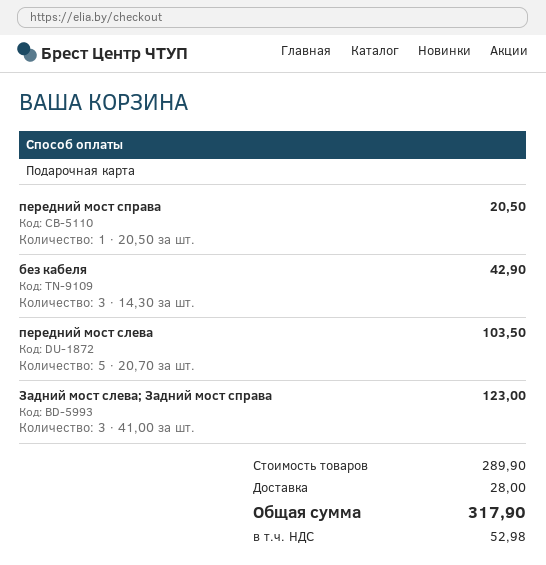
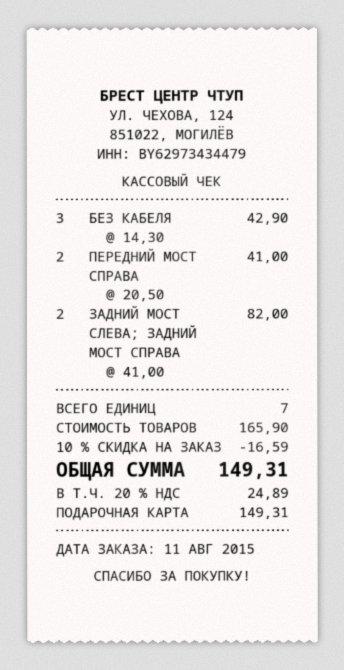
передний мост справа: 1 x 20.50 = 20.50 -> 2 x 20.50 = 41.00
передний мост слева: 5 x 20.70 = 103.50 -> none
Задний мост слева; Задний мост справа: 3 x 41.00 = 123.00 -> 2 x 41.00 = 82.00
subtotal: 289.90 -> 165.90
discount: none -> 10% = 16.59
shipping: 28.00 -> none
tax: 52.98 -> 24.89
total: 317.90 -> 149.31

